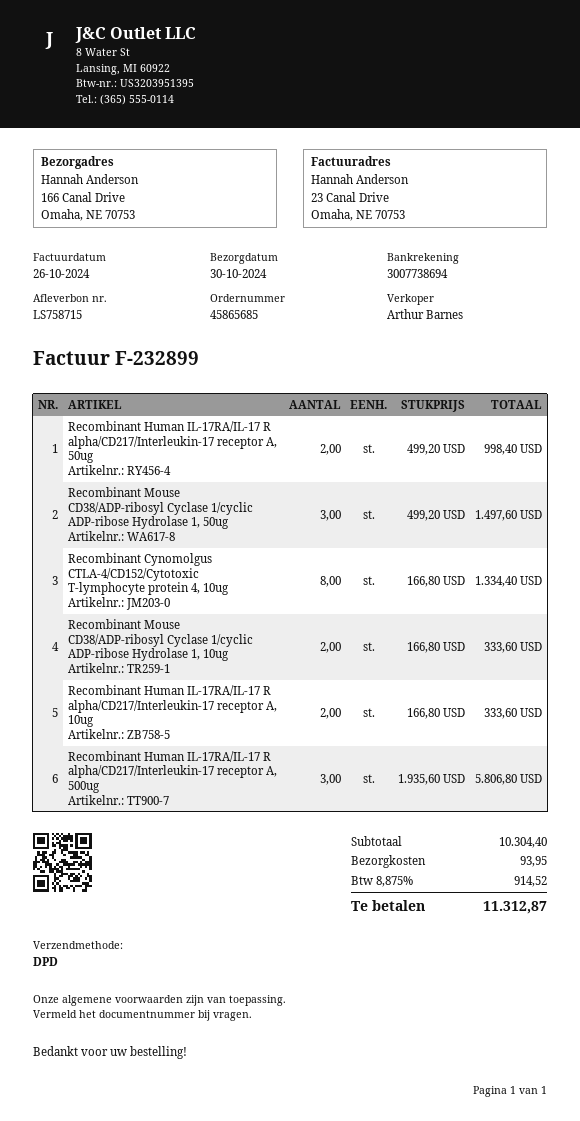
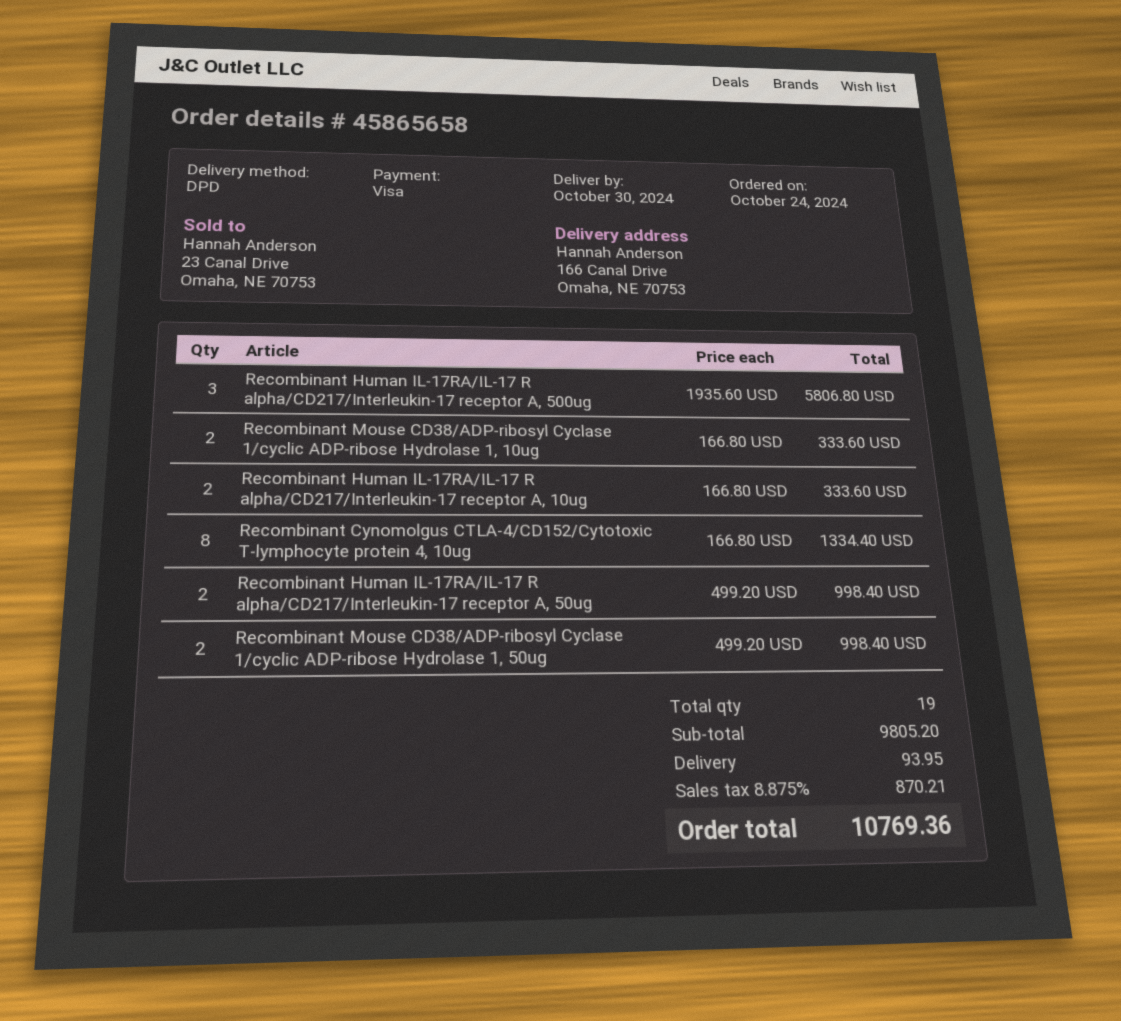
order number: 45865685 -> 45865658
Recombinant Mouse CD38/ADP-ribosyl Cyclase 1/cyclic ADP-ribose Hydrolase 1, 50ug: 3 x 499.20 = 1497.60 -> 2 x 499.20 = 998.40
subtotal: 10304.40 -> 9805.20
tax: 8.875% = 914.52 -> 8.875% = 870.21
total: 11312.87 -> 10769.36

